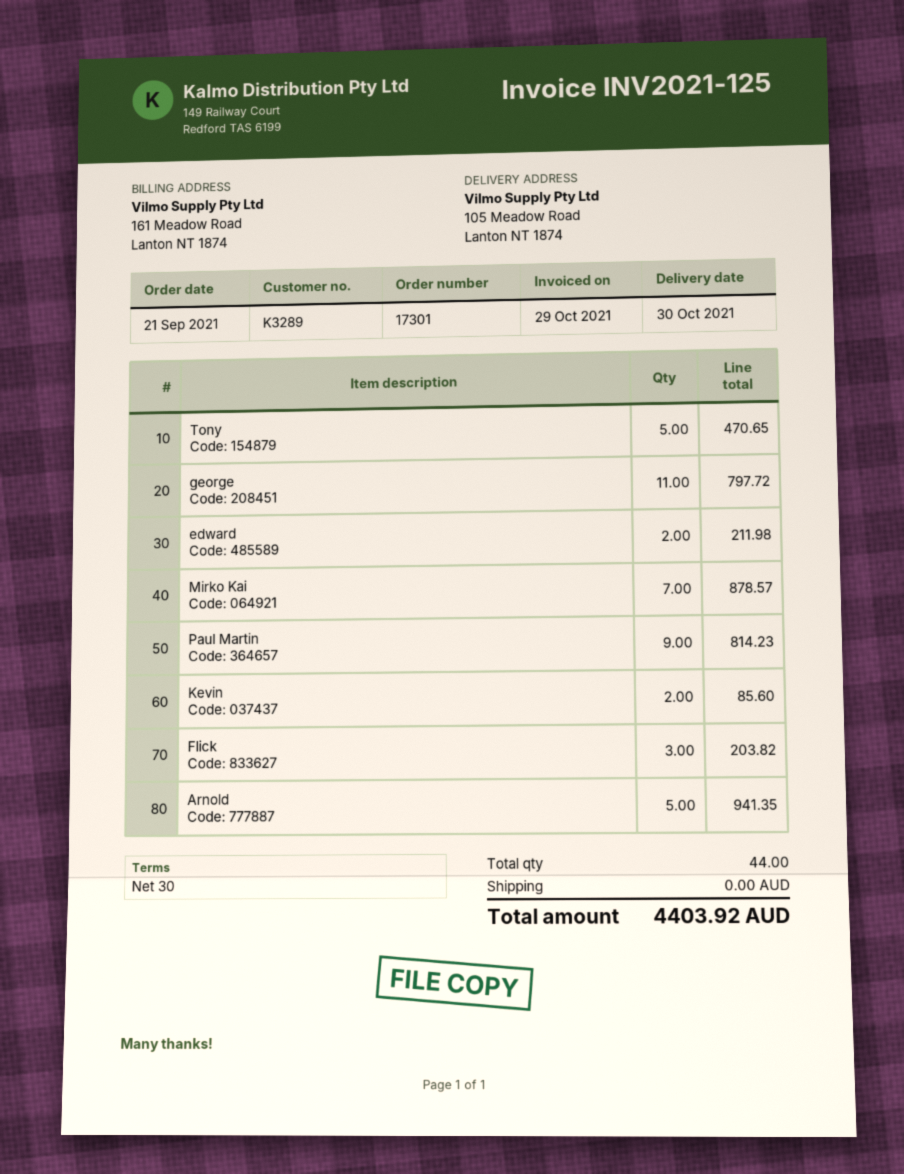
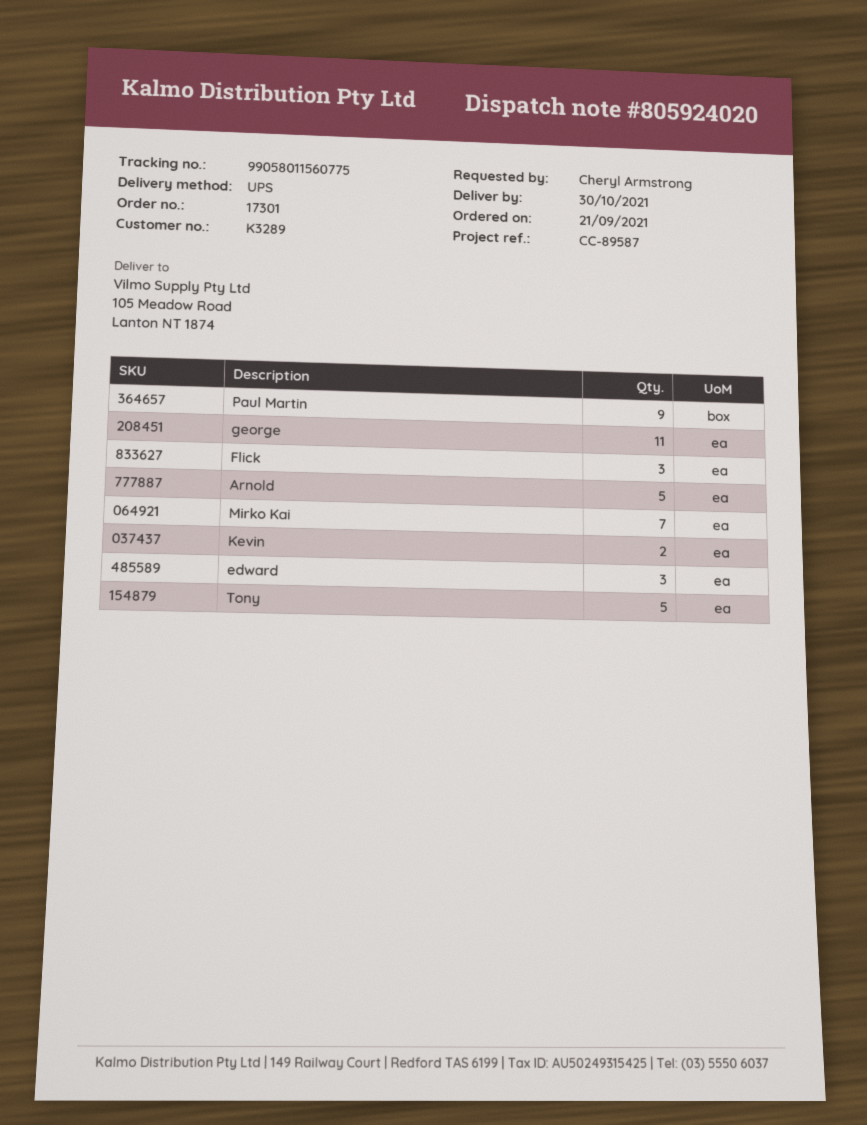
edward: 2 -> 3

